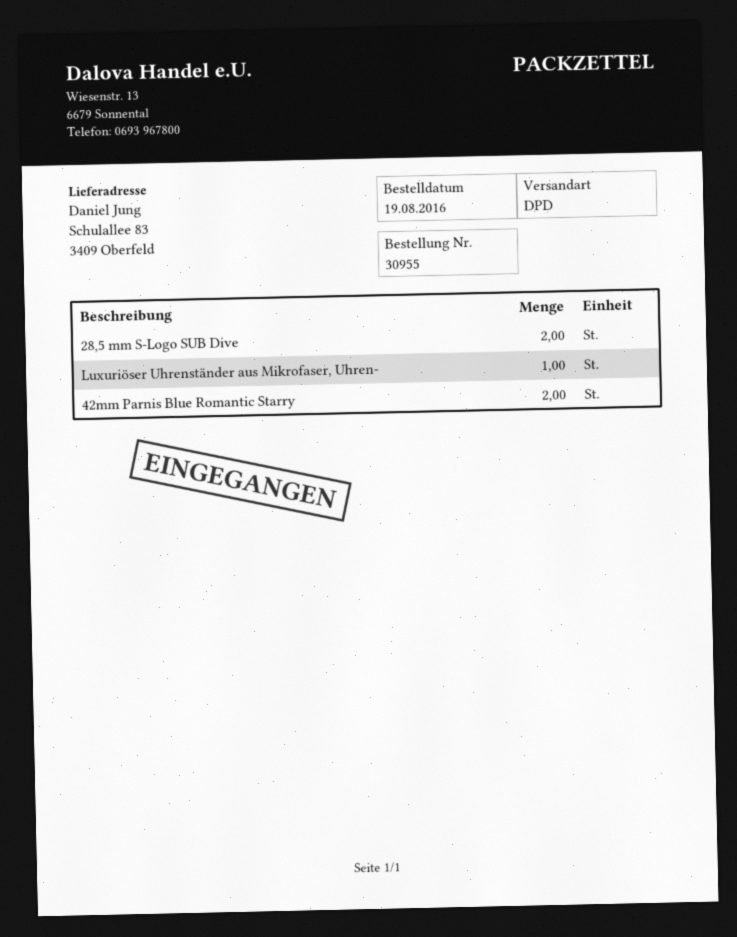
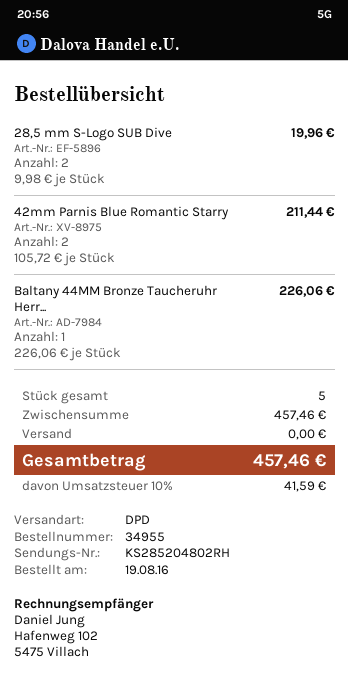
order number: 30955 -> 34955
Luxuriöser Uhrenständer aus Mikrofaser, Uhren-: 1 -> none
Baltany 44MM Bronze Taucheruhr Herr...: none -> 1

